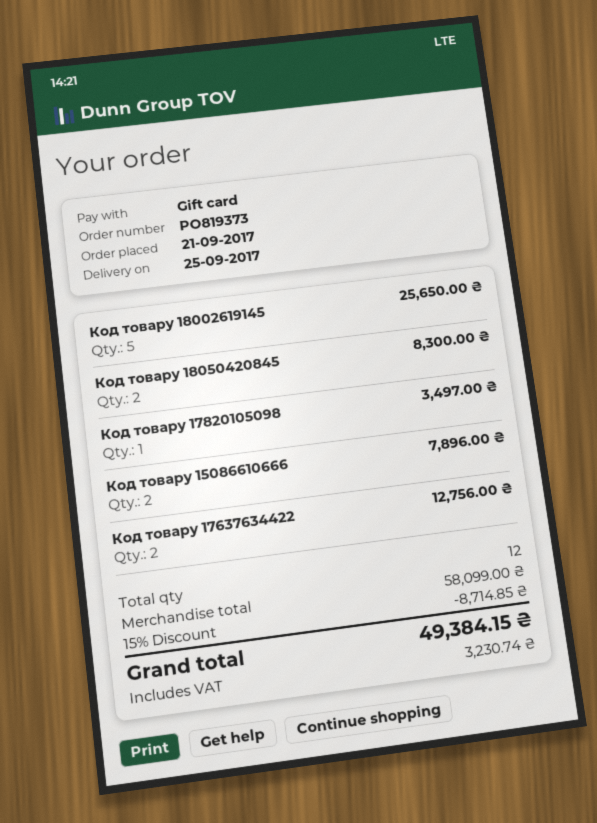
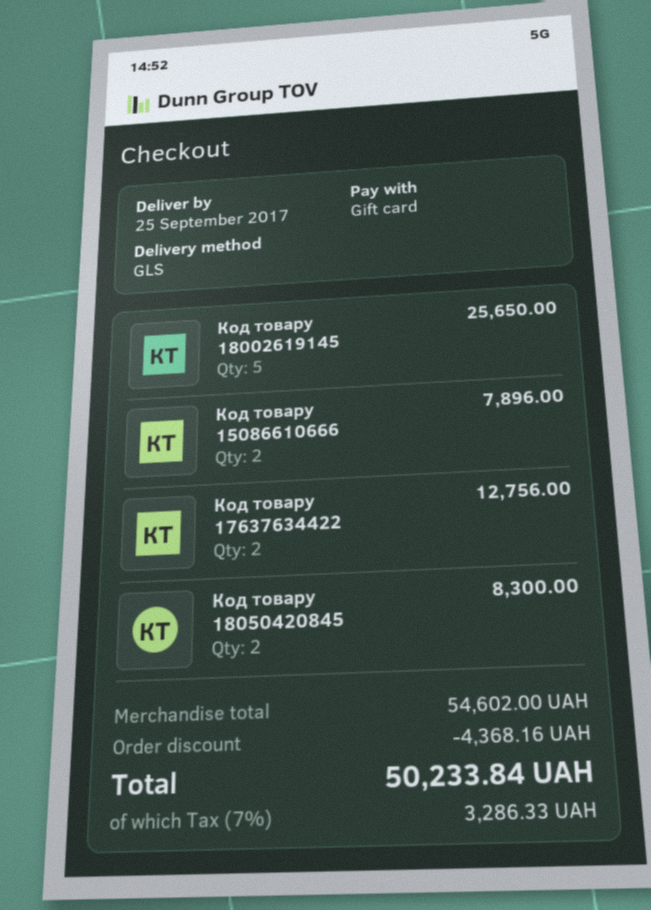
Код товару 17820105098: 1 for 3497.00 -> none
subtotal: 58099.00 -> 54602.00
discount: 8714.85 -> 4368.16
tax: 3230.74 -> 3286.33
total: 49384.15 -> 50233.84

